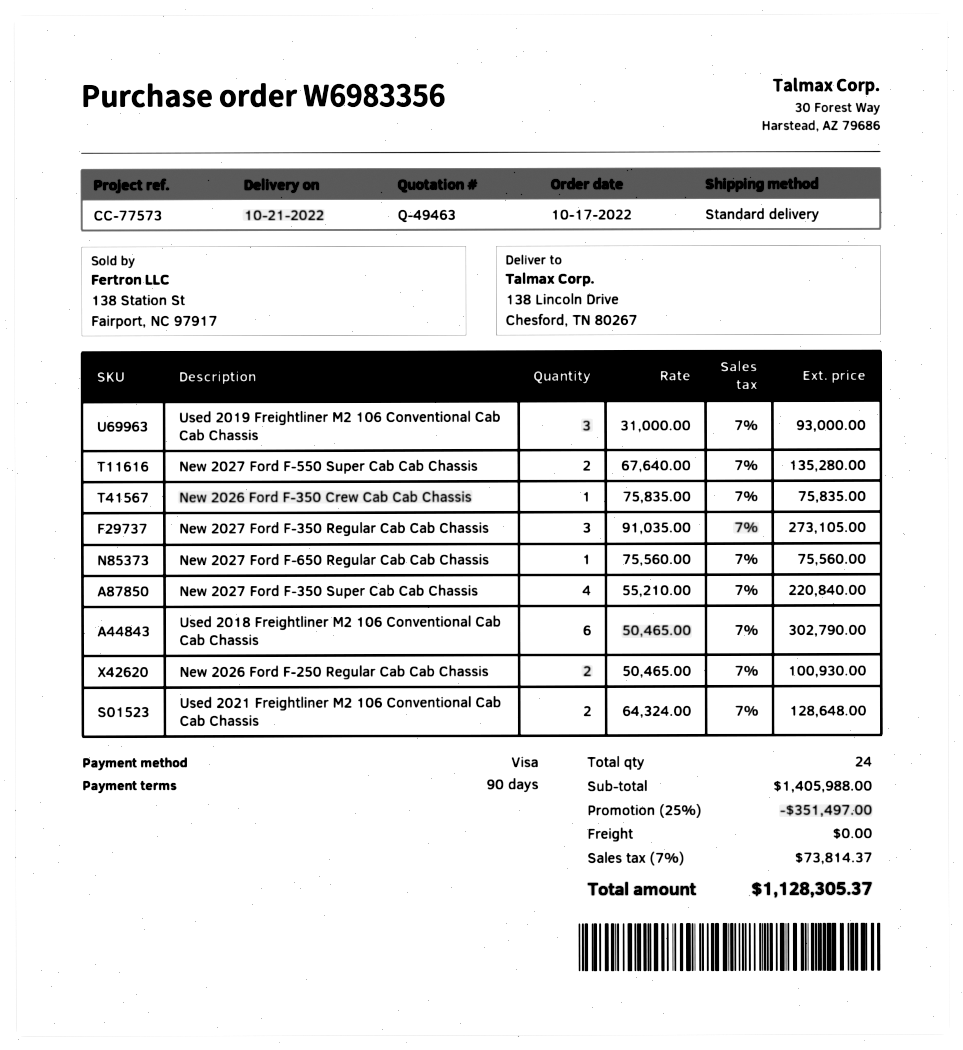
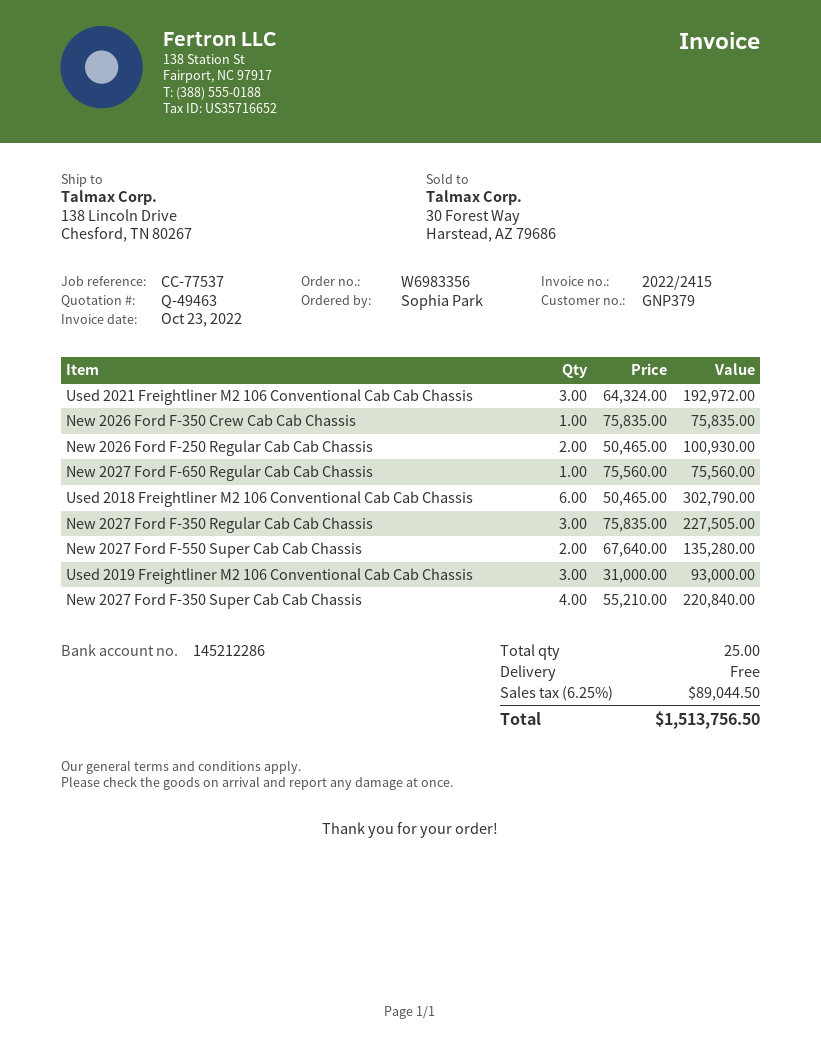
reference: CC-77573 -> CC-77537
New 2027 Ford F-350 Regular Cab Cab Chassis: 3 x 91035.00 = 273105.00 -> 3 x 75835.00 = 227505.00
Used 2021 Freightliner M2 106 Conventional Cab Cab Chassis: 2 x 64324.00 = 128648.00 -> 3 x 64324.00 = 192972.00
total quantity: 24 -> 25
discount: 25% = 351497.00 -> none
tax: 7% = 73814.37 -> 6.25% = 89044.50
total: 1128305.37 -> 1513756.50

